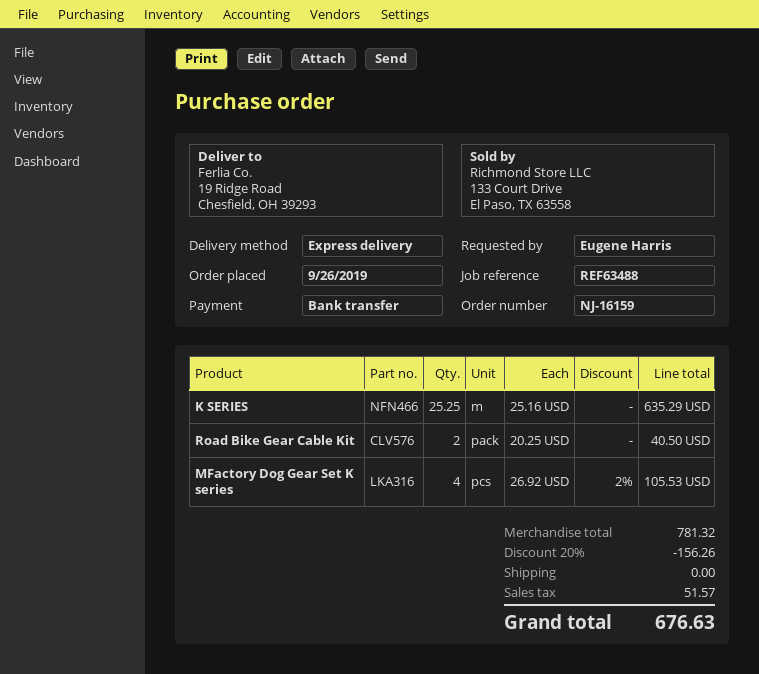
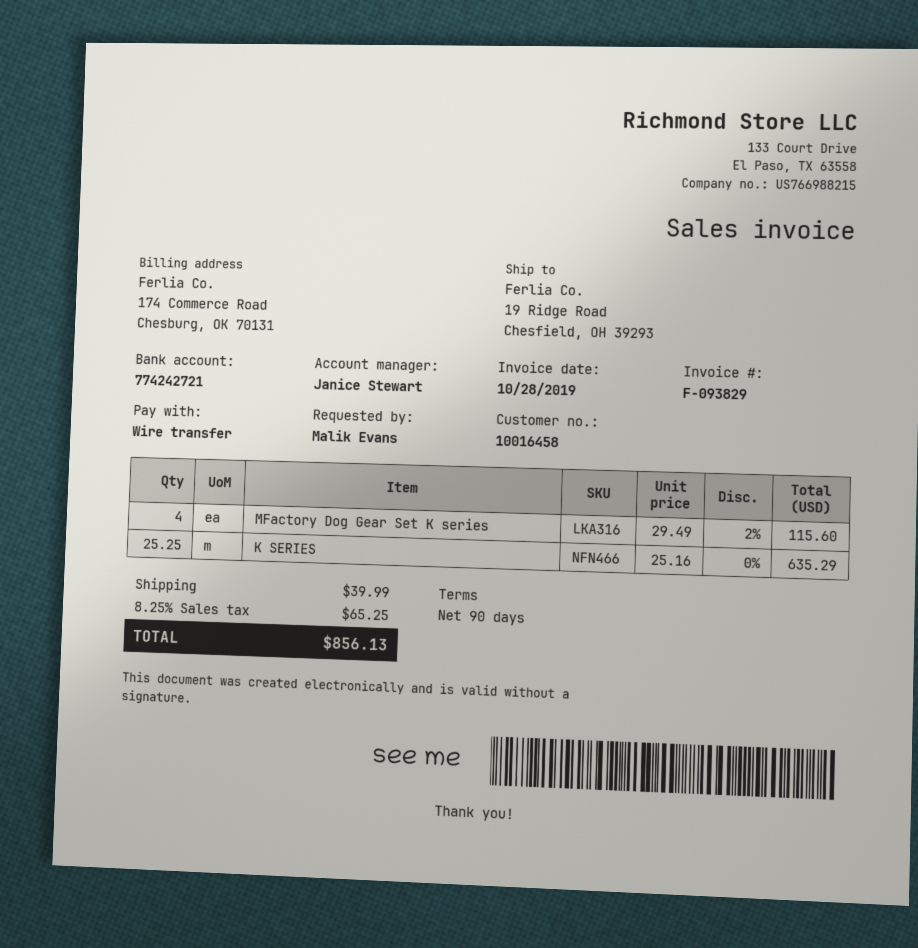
ordered by: Eugene Harris -> Malik Evans
Road Bike Gear Cable Kit: 2 x 20.25 = 40.50 -> none
MFactory Dog Gear Set K series: 4 x 26.92 - 2% = 105.53 -> 4 x 29.49 - 2% = 115.60
discount: 20% = 156.26 -> none
shipping: 0.00 -> 39.99
tax: 51.57 -> 65.25
total: 676.63 -> 856.13

